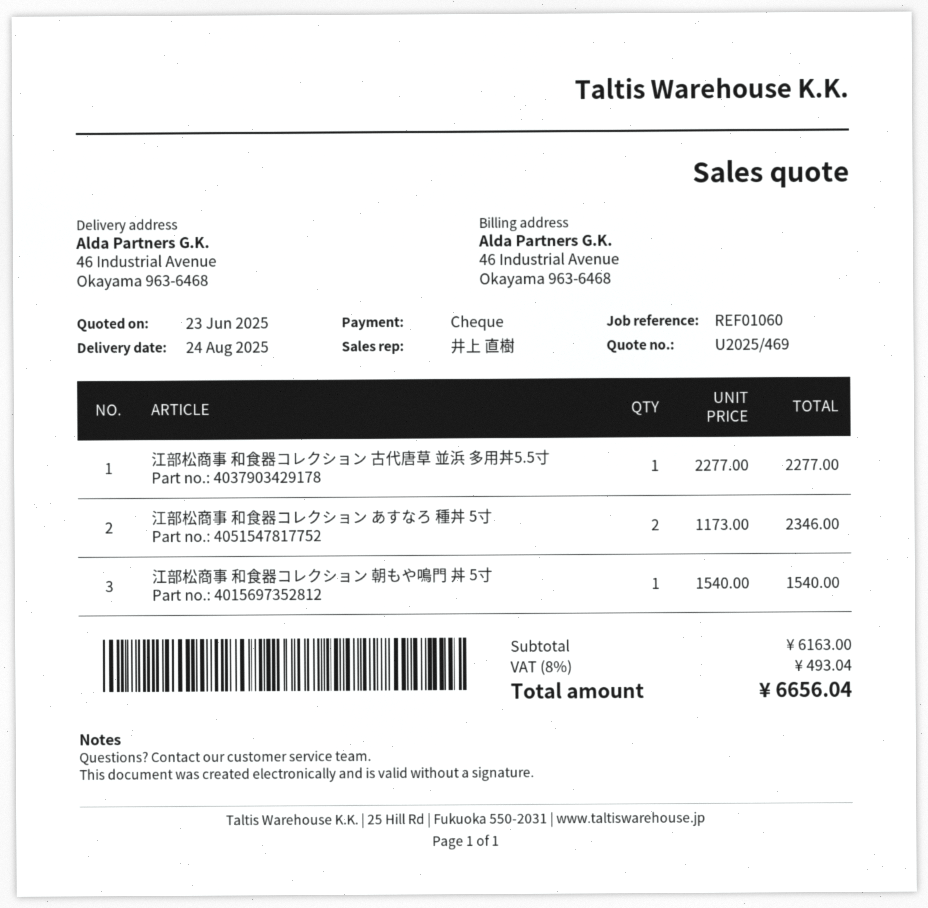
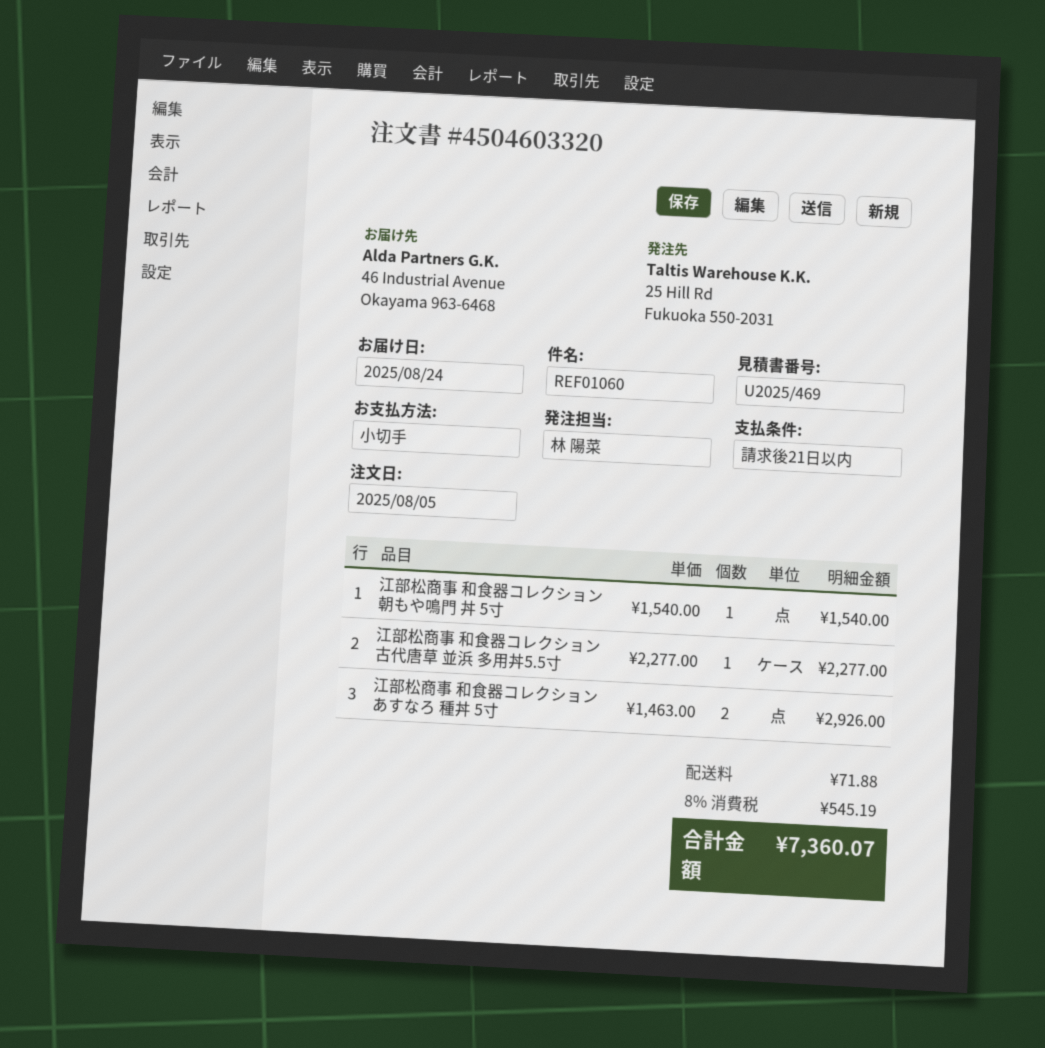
江部松商事 和食器コレクション あすなろ 種丼 5寸: 2 x 1173.00 = 2346.00 -> 2 x 1463.00 = 2926.00
shipping: none -> 71.88
tax: 8% = 493.04 -> 8% = 545.19
total: 6656.04 -> 7360.07

